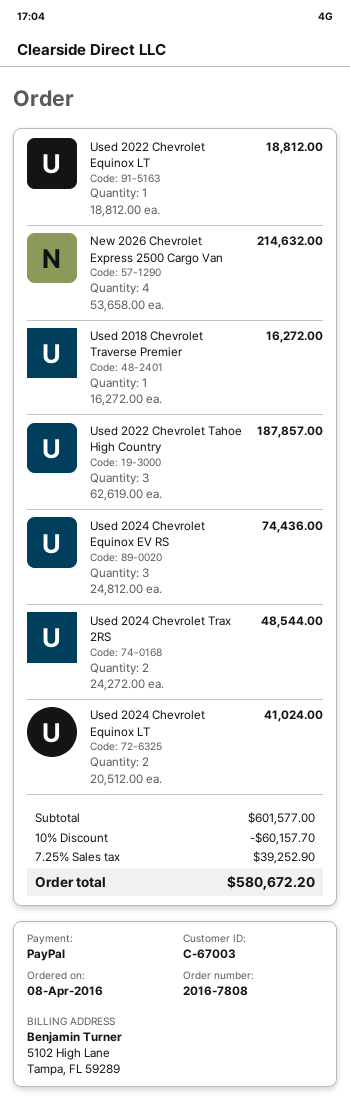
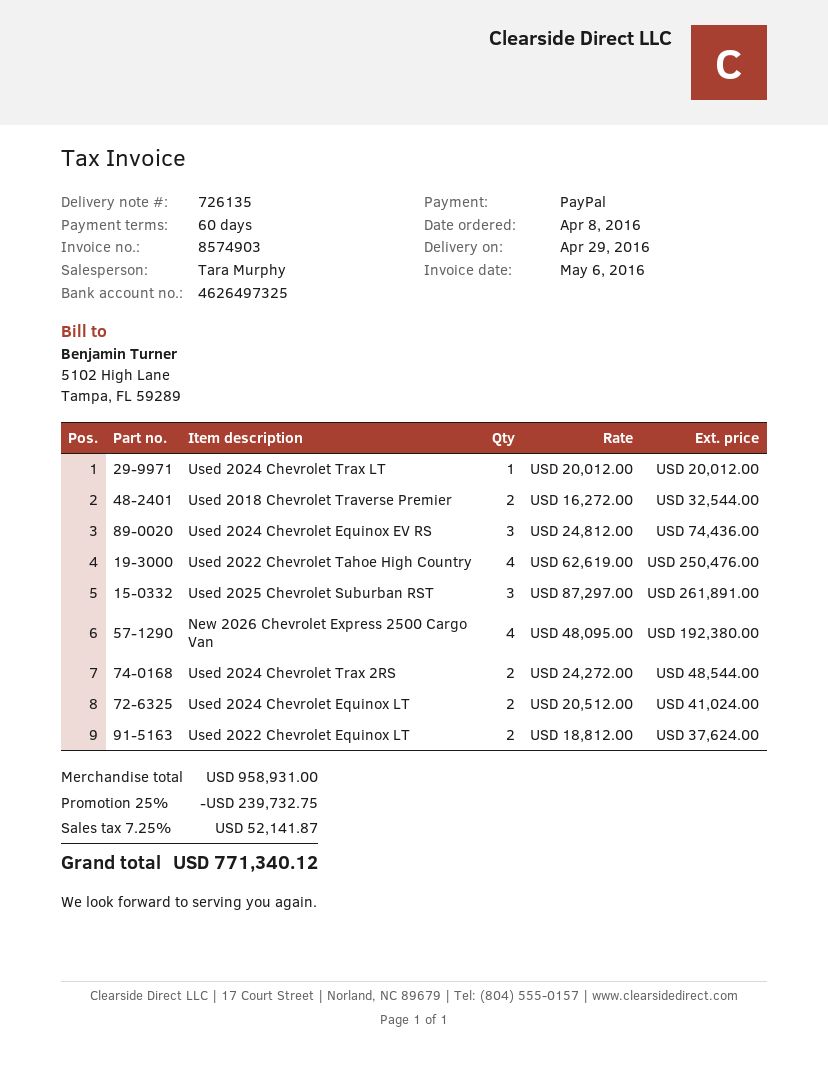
Used 2022 Chevrolet Equinox LT: 1 x 18812.00 = 18812.00 -> 2 x 18812.00 = 37624.00
New 2026 Chevrolet Express 2500 Cargo Van: 4 x 53658.00 = 214632.00 -> 4 x 48095.00 = 192380.00
Used 2018 Chevrolet Traverse Premier: 1 x 16272.00 = 16272.00 -> 2 x 16272.00 = 32544.00
Used 2022 Chevrolet Tahoe High Country: 3 x 62619.00 = 187857.00 -> 4 x 62619.00 = 250476.00
Used 2024 Chevrolet Trax LT: none -> 1 x 20012.00 = 20012.00
Used 2025 Chevrolet Suburban RST: none -> 3 x 87297.00 = 261891.00
subtotal: 601577.00 -> 958931.00
discount: 10% = 60157.70 -> 25% = 239732.75
tax: 7.25% = 39252.90 -> 7.25% = 52141.87
total: 580672.20 -> 771340.12

